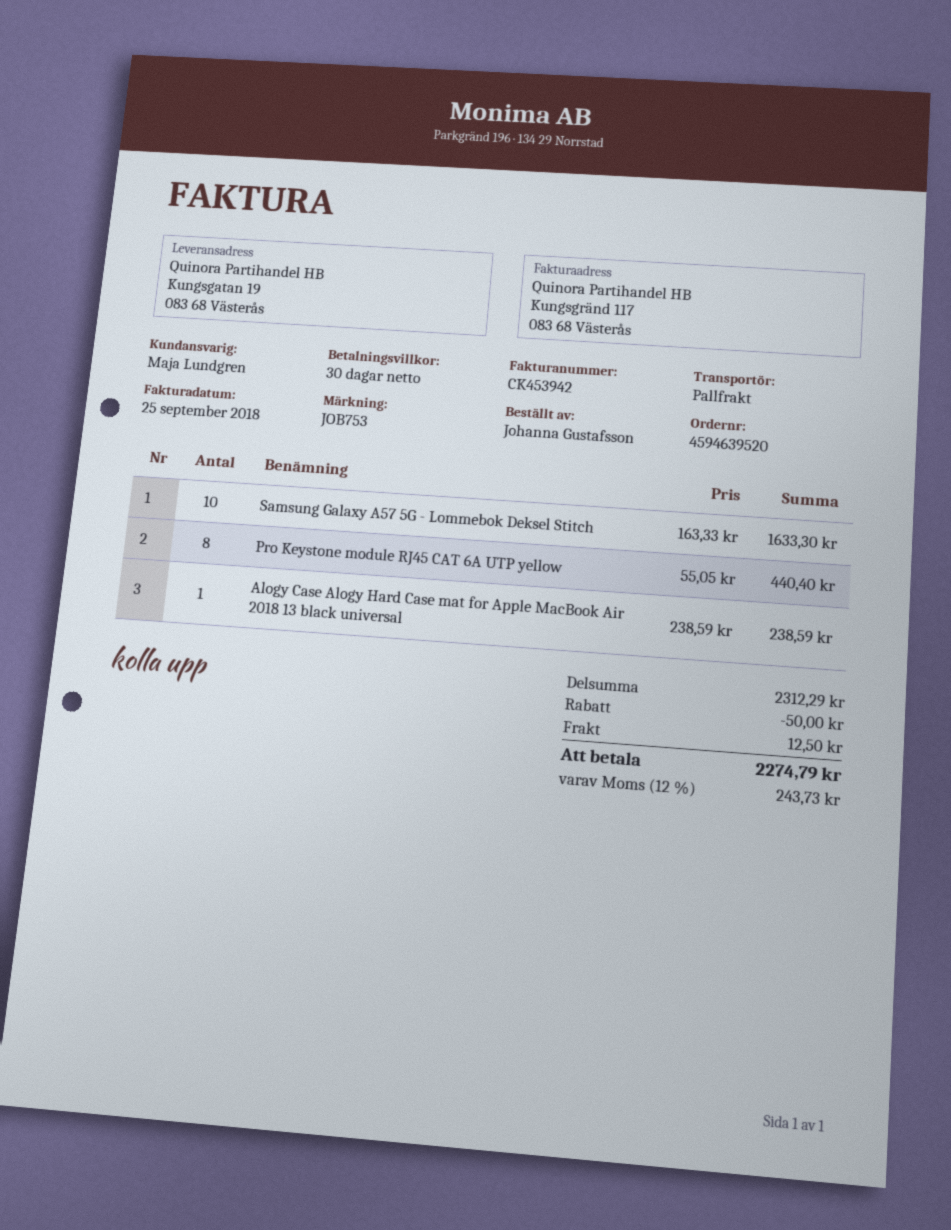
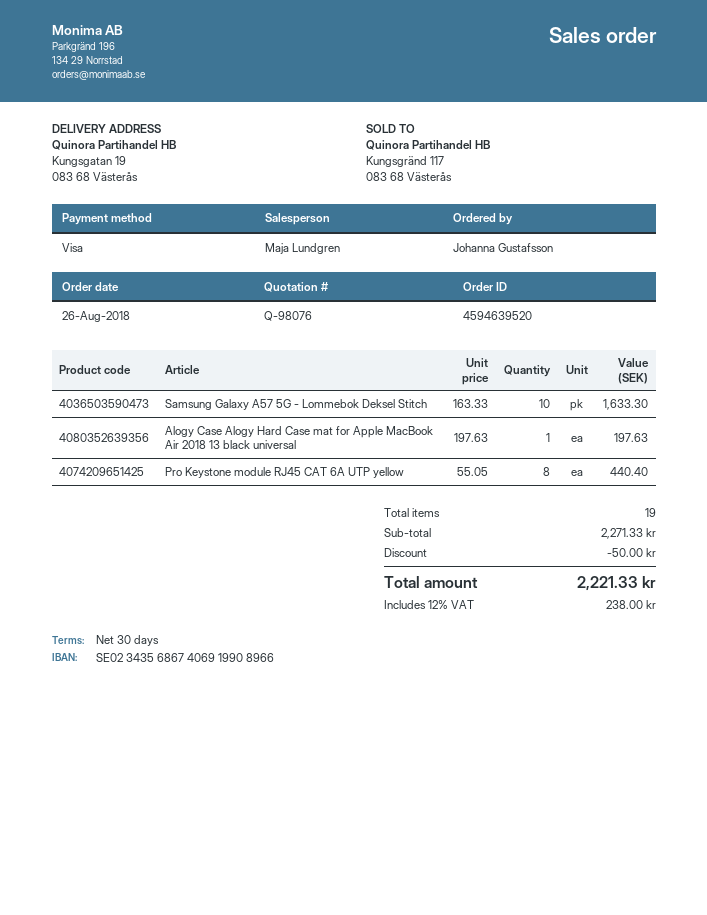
Alogy Case Alogy Hard Case mat for Apple MacBook Air 2018 13 black universal: 1 x 238.59 = 238.59 -> 1 x 197.63 = 197.63
subtotal: 2312.29 -> 2271.33
shipping: 12.50 -> none
tax: 12% = 243.73 -> 12% = 238.00
total: 2274.79 -> 2221.33

